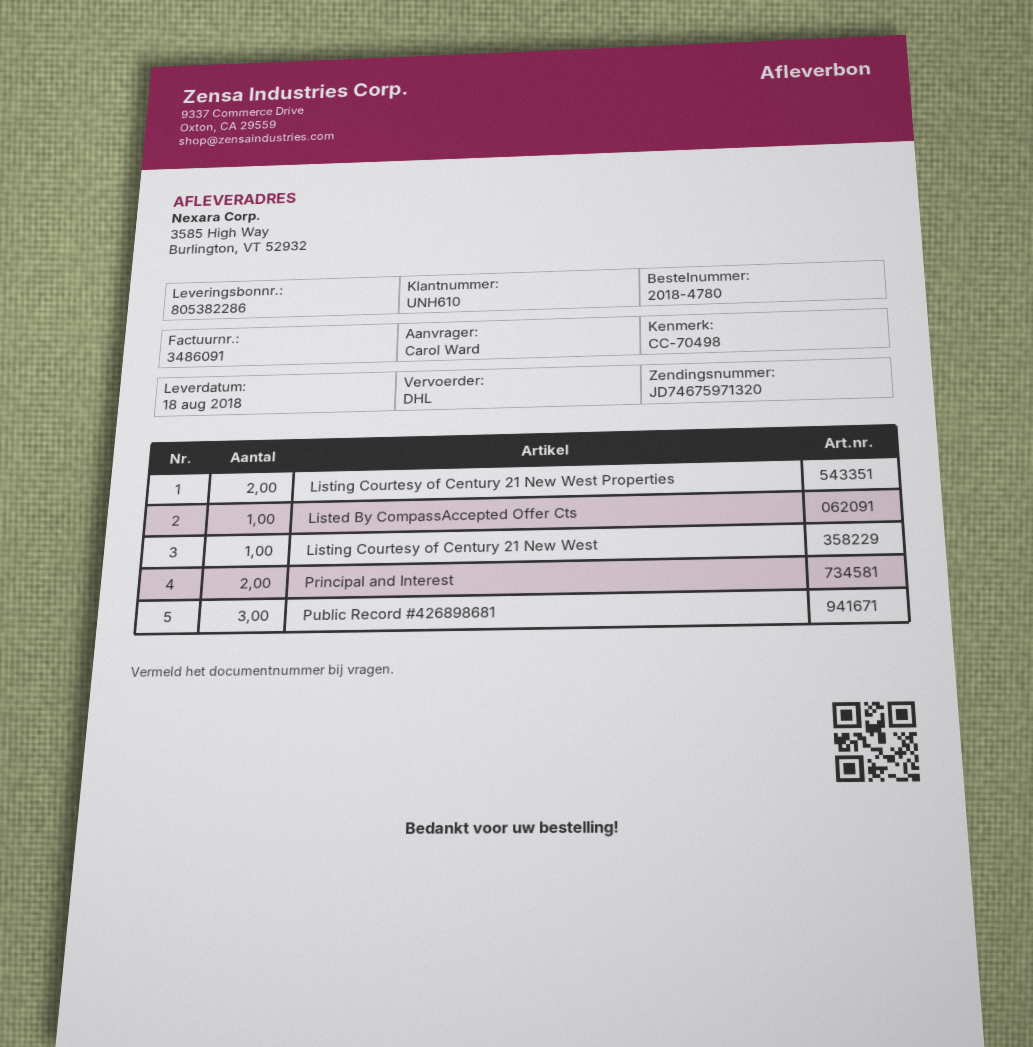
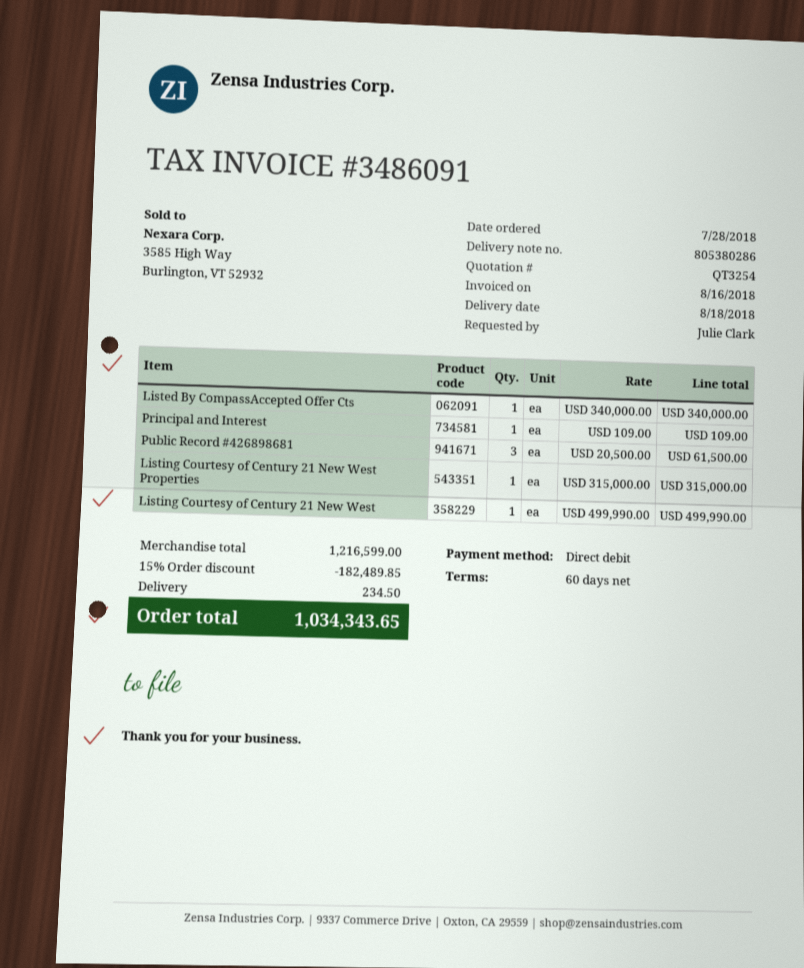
delivery note number: 805382286 -> 805380286
ordered by: Carol Ward -> Julie Clark
Listing Courtesy of Century 21 New West Properties: 2 -> 1
Principal and Interest: 2 -> 1

